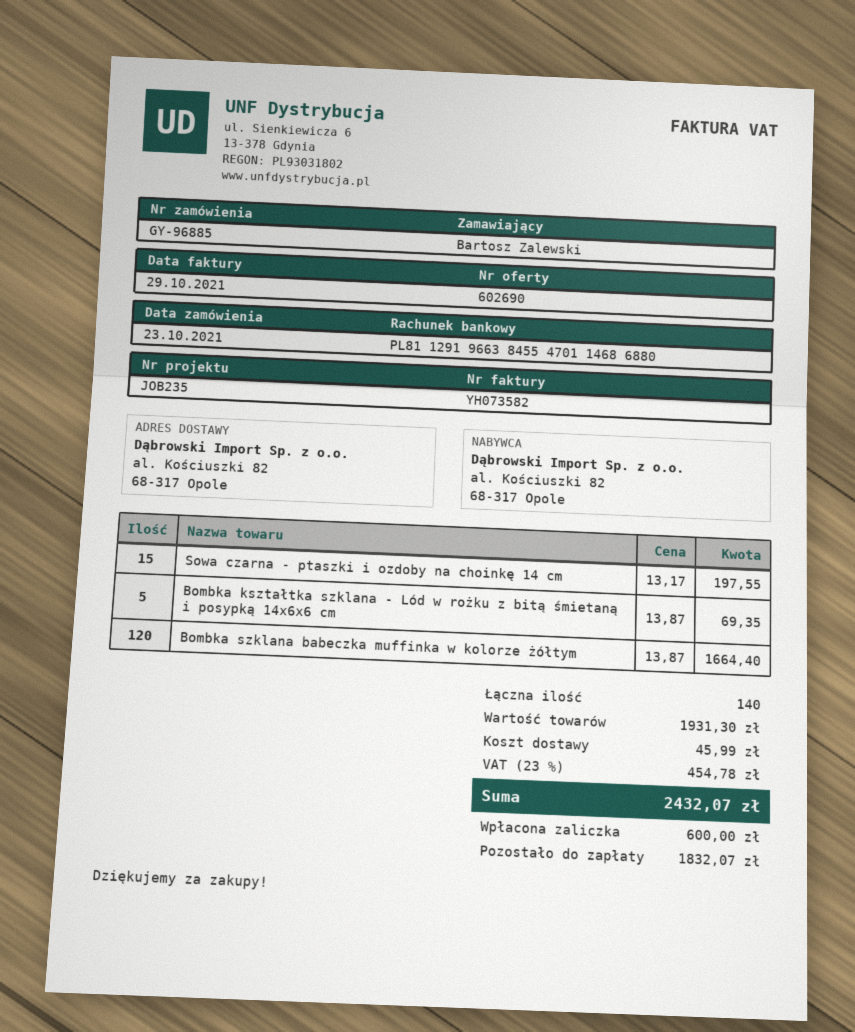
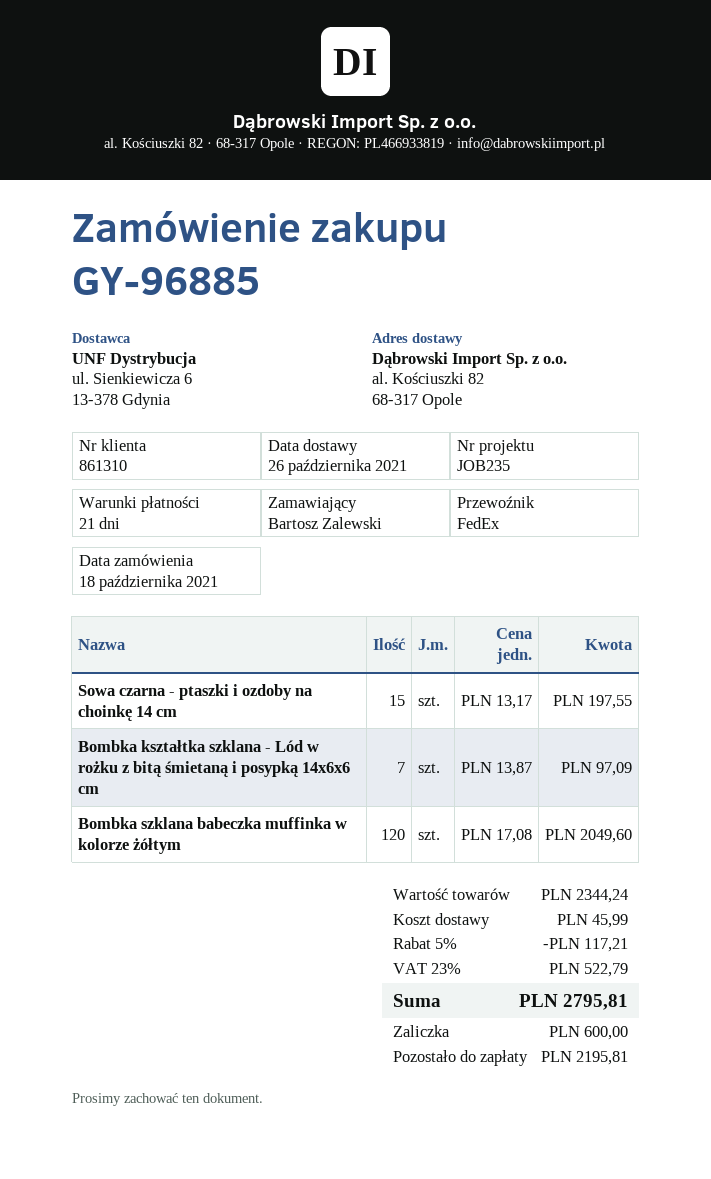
order date: 2021-10-23 -> 2021-10-18
Bombka kształtka szklana - Lód w rożku z bitą śmietaną i posypką 14x6x6 cm: 5 x 13.87 = 69.35 -> 7 x 13.87 = 97.09
Bombka szklana babeczka muffinka w kolorze żółtym: 120 x 13.87 = 1664.40 -> 120 x 17.08 = 2049.60
subtotal: 1931.30 -> 2344.24
discount: none -> 5% = 117.21
tax: 23% = 454.78 -> 23% = 522.79
total: 2432.07 -> 2795.81
balance: 1832.07 -> 2195.81

